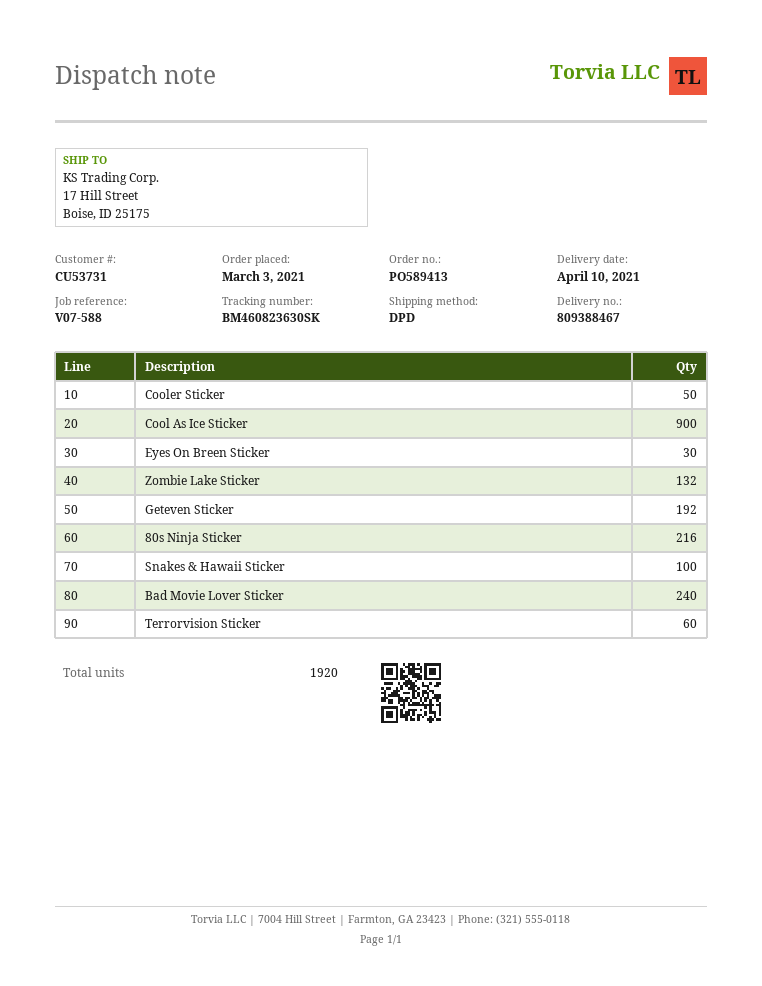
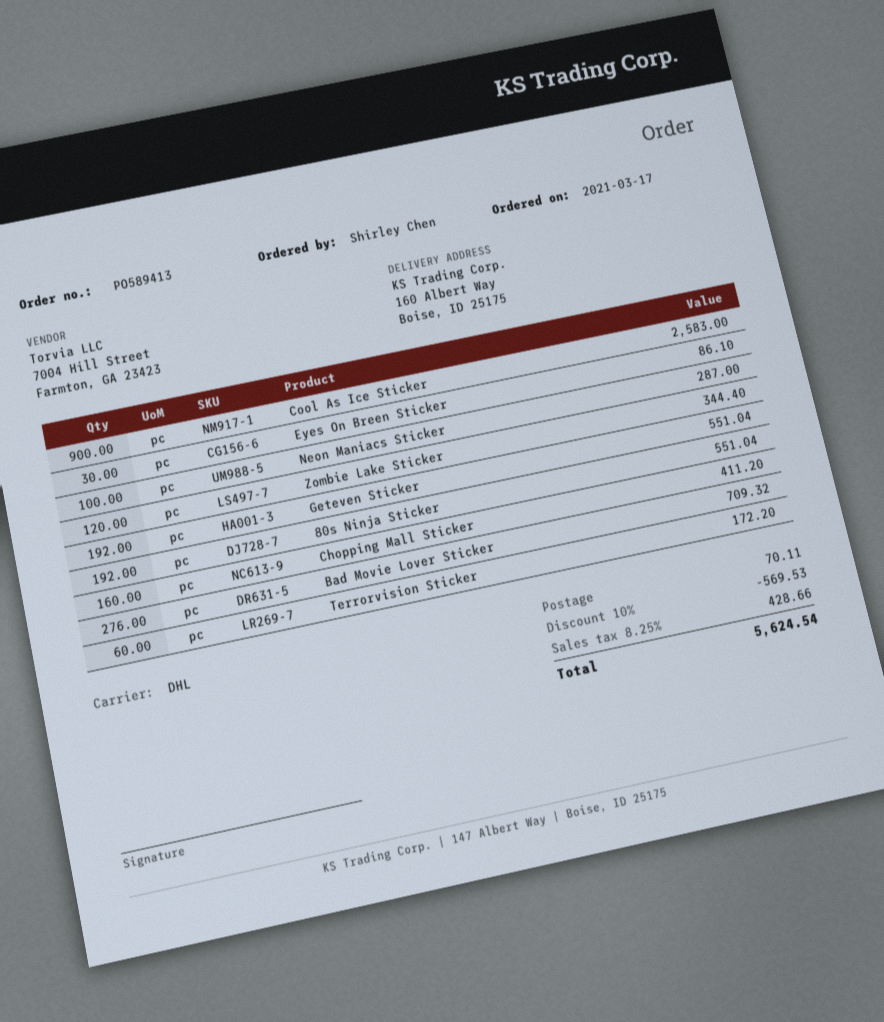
order date: 2021-03-03 -> 2021-03-17
shipping method: DPD -> DHL
ship to: 17 Hill Street, Boise, ID 25175 -> 160 Albert Way, Boise, ID 25175
Cooler Sticker: 50 -> none
Zombie Lake Sticker: 132 -> 120
80s Ninja Sticker: 216 -> 192
Snakes & Hawaii Sticker: 100 -> none
Bad Movie Lover Sticker: 240 -> 276
Neon Maniacs Sticker: none -> 100
Chopping Mall Sticker: none -> 160

